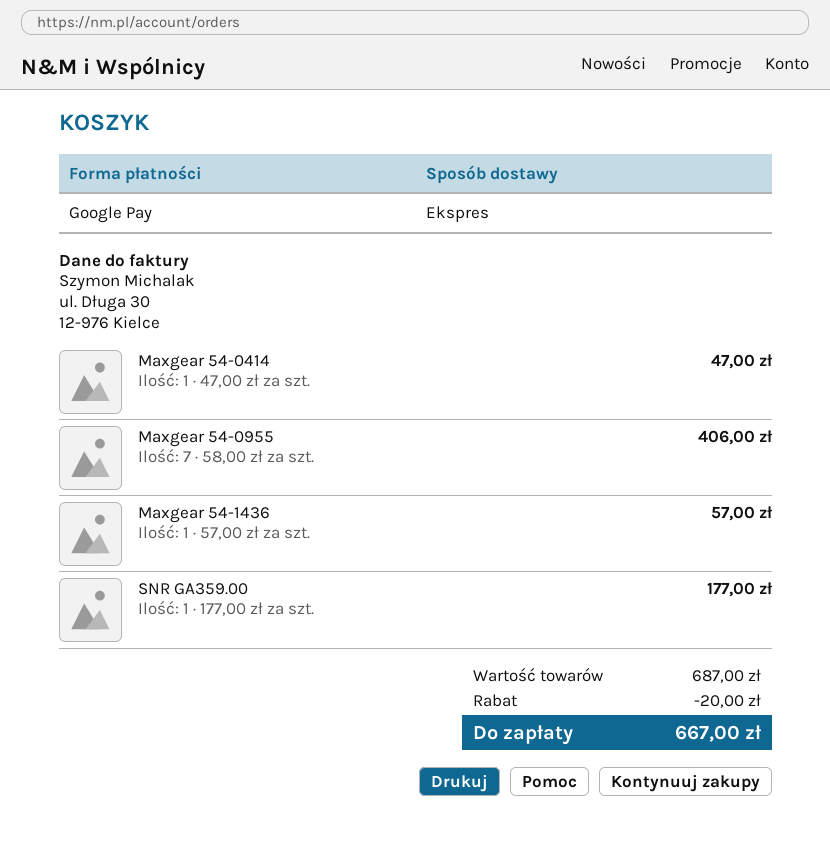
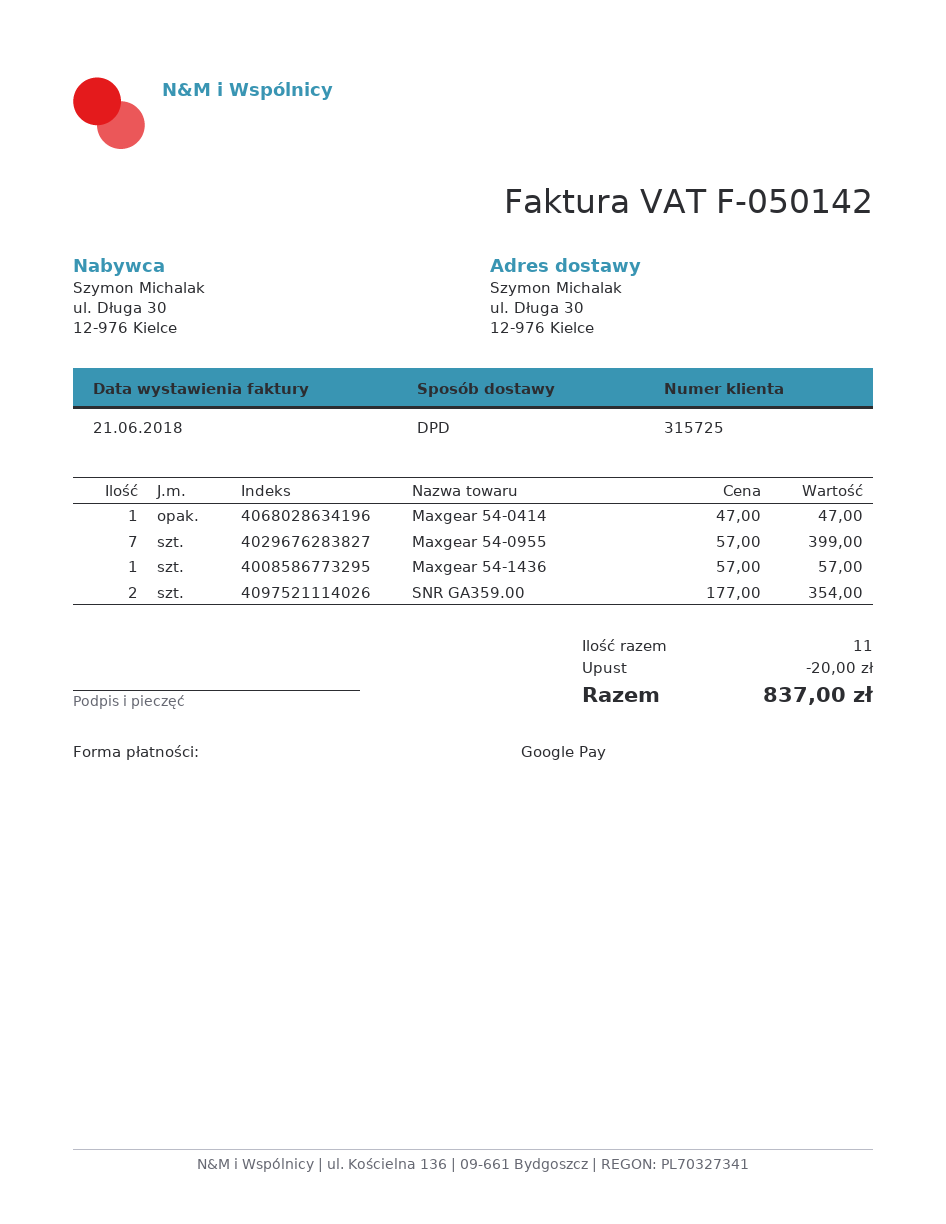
shipping method: express -> DPD
Maxgear 54-0955: 7 x 58.00 = 406.00 -> 7 x 57.00 = 399.00
SNR GA359.00: 1 x 177.00 = 177.00 -> 2 x 177.00 = 354.00
total: 667.00 -> 837.00

